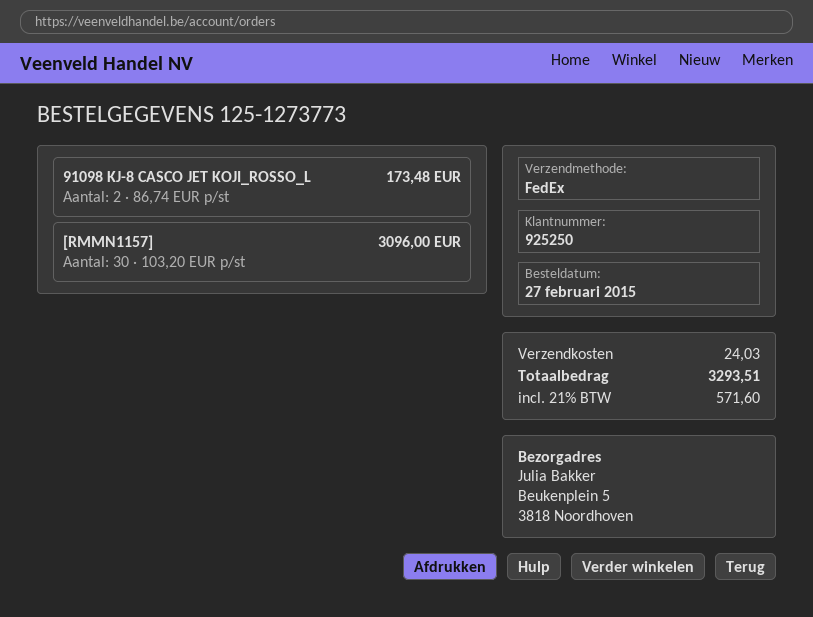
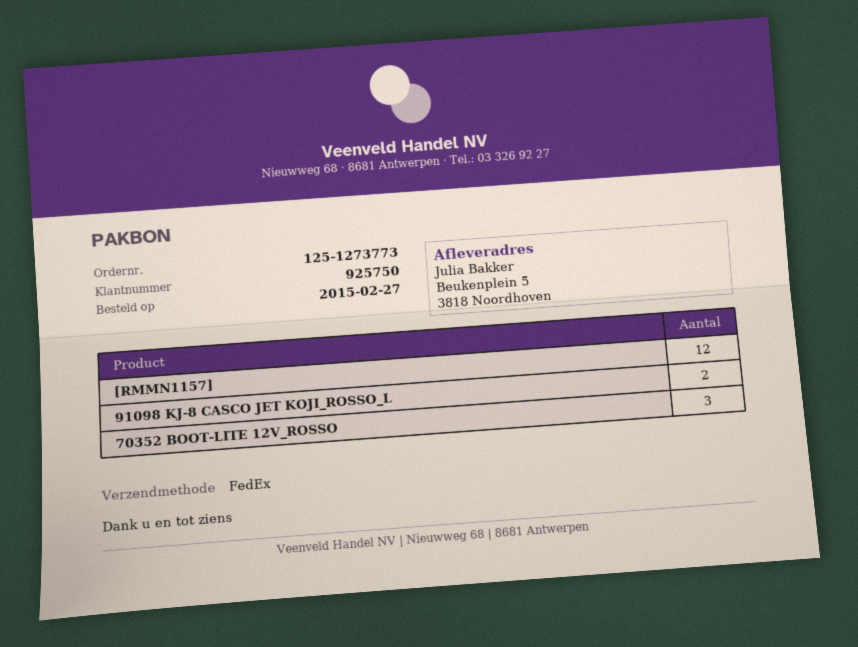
customer number: 925250 -> 925750
[RMMN1157]: 30 -> 12
70352 BOOT-LITE 12V_ROSSO: none -> 3

